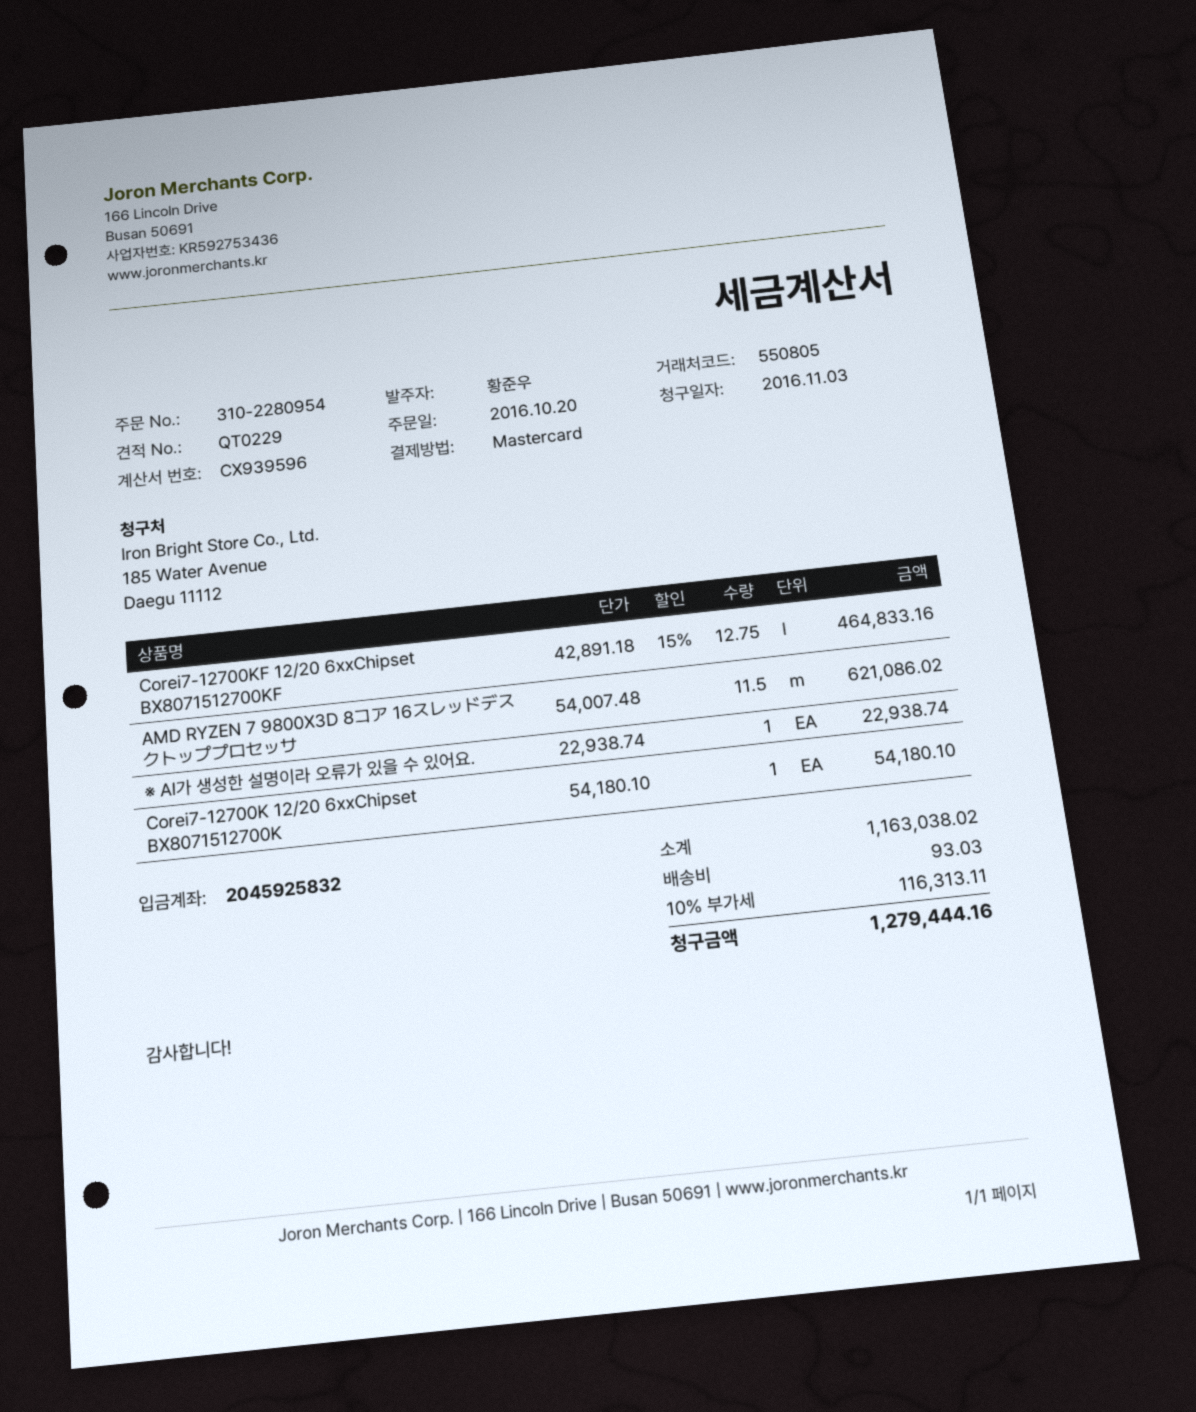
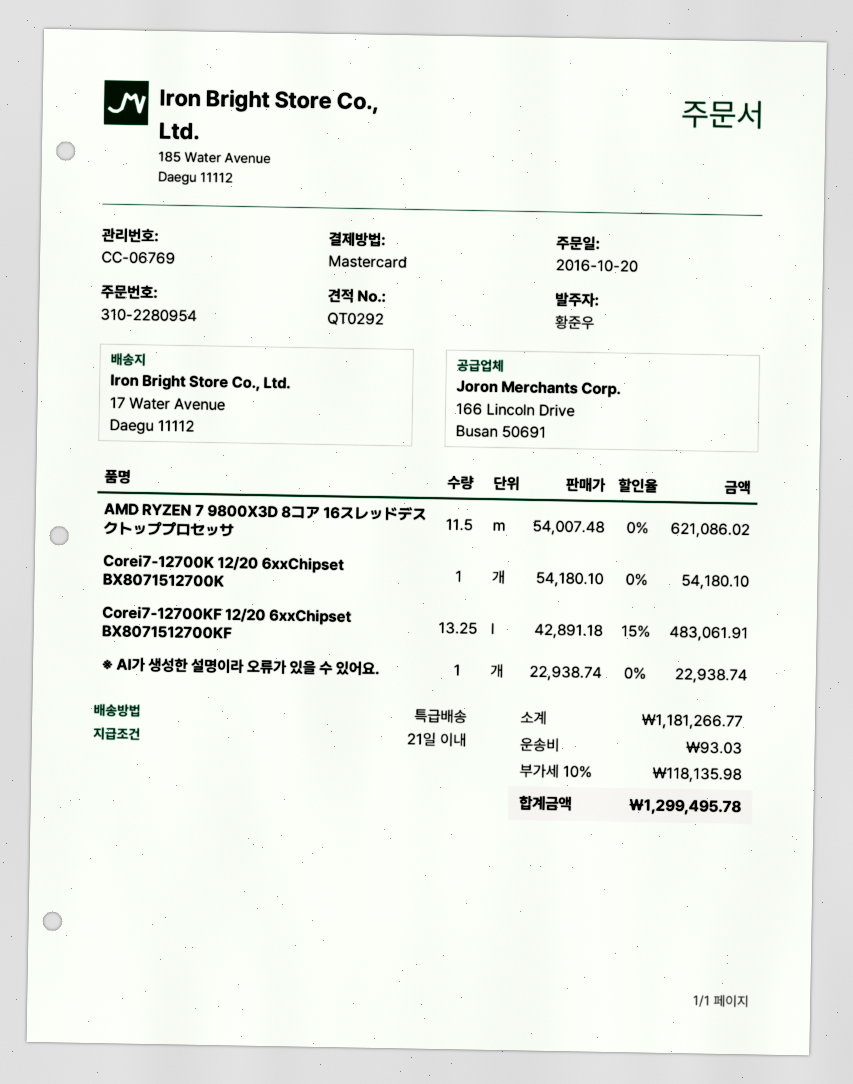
quote number: QT0229 -> QT0292
Corei7-12700KF 12/20 6xxChipset BX8071512700KF: 12.75 x 42891.18 - 15% = 464833.16 -> 13.25 x 42891.18 - 15% = 483061.91
subtotal: 1163038.02 -> 1181266.77
tax: 10% = 116313.11 -> 10% = 118135.98
total: 1279444.16 -> 1299495.78

